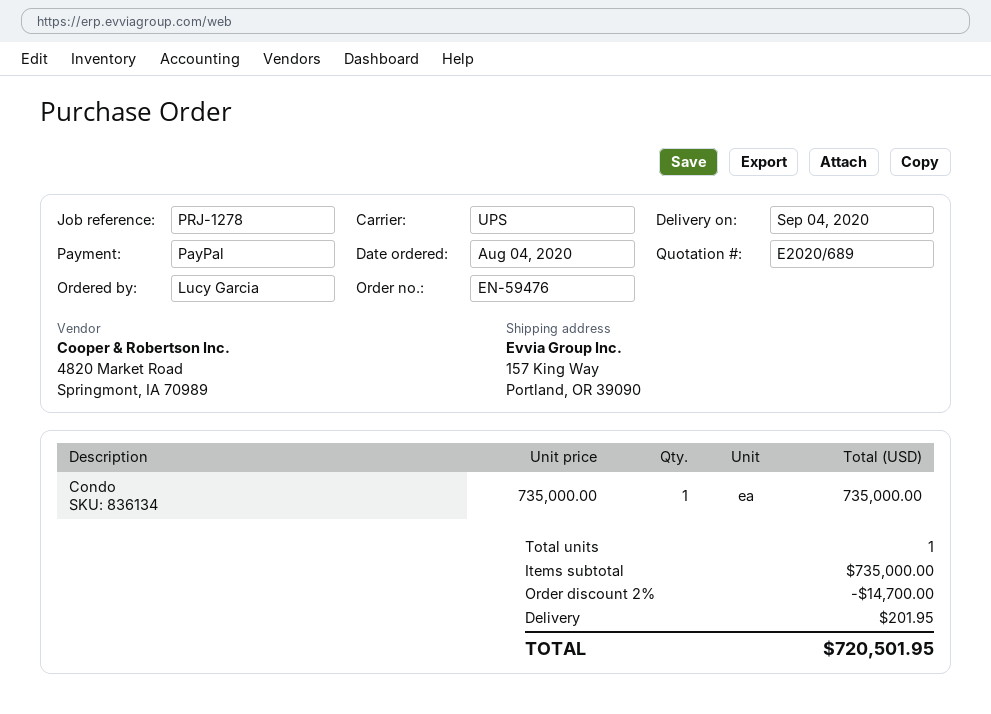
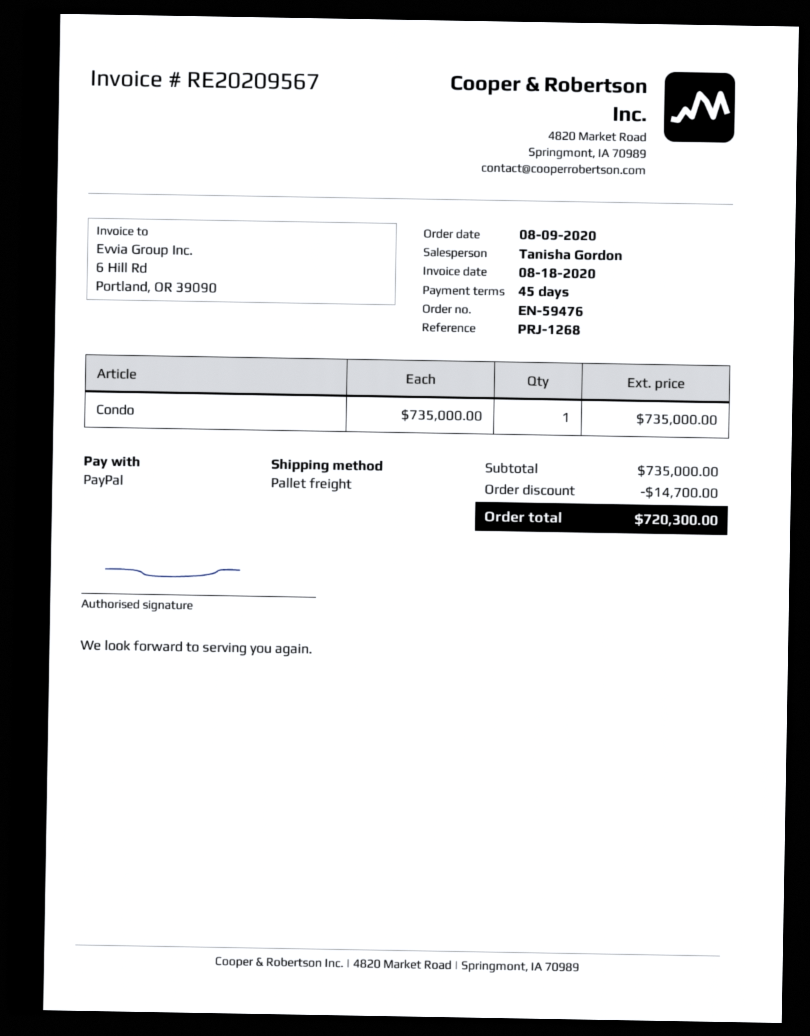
order date: 2020-08-04 -> 2020-08-09
reference: PRJ-1278 -> PRJ-1268
shipping method: UPS -> pallet freight
shipping: 201.95 -> none
total: 720501.95 -> 720300.00

